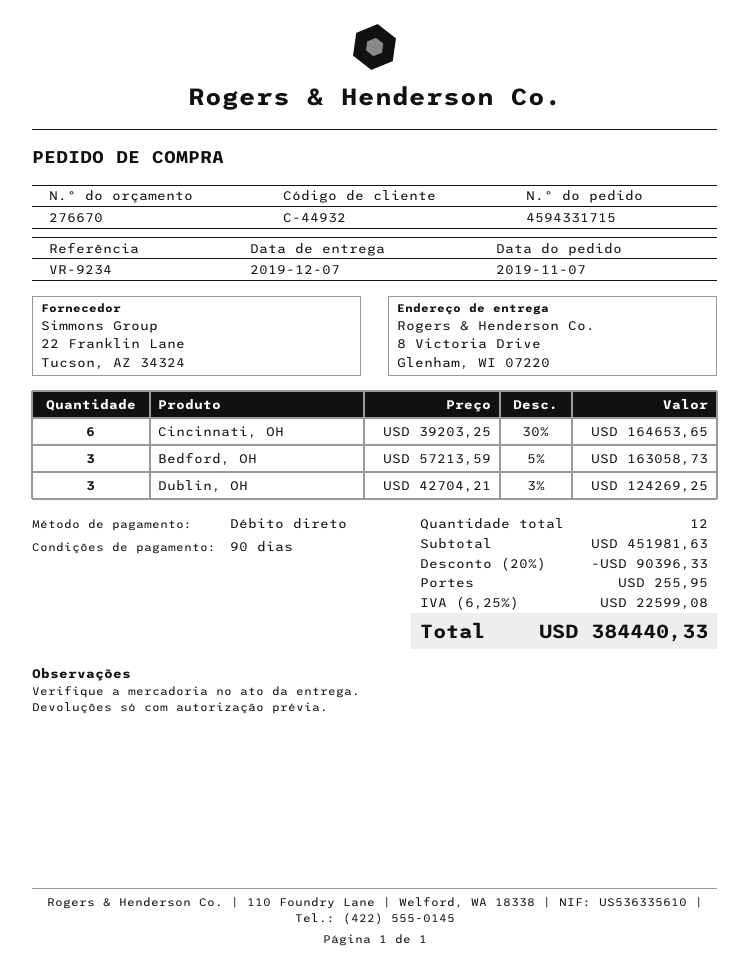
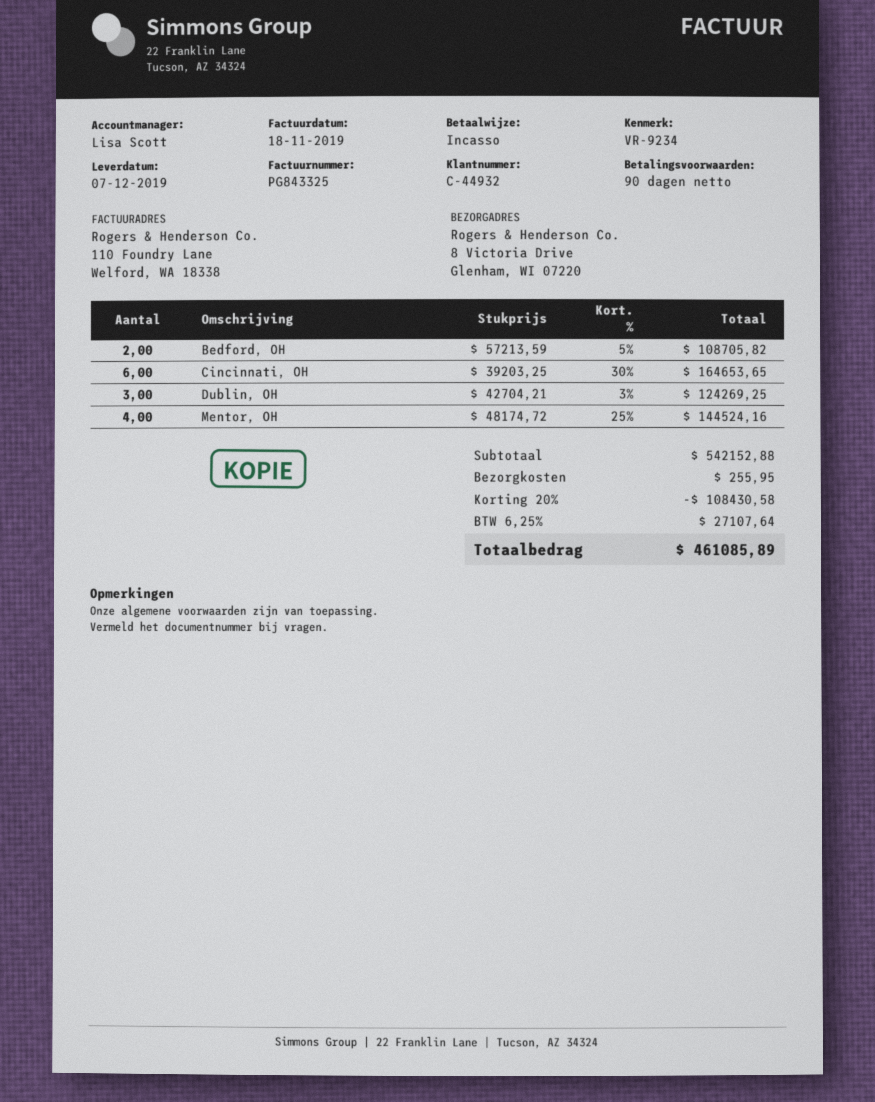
Bedford, OH: 3 x 57213.59 - 5% = 163058.73 -> 2 x 57213.59 - 5% = 108705.82
Mentor, OH: none -> 4 x 48174.72 - 25% = 144524.16
subtotal: 451981.63 -> 542152.88
discount: 20% = 90396.33 -> 20% = 108430.58
tax: 6.25% = 22599.08 -> 6.25% = 27107.64
total: 384440.33 -> 461085.89

